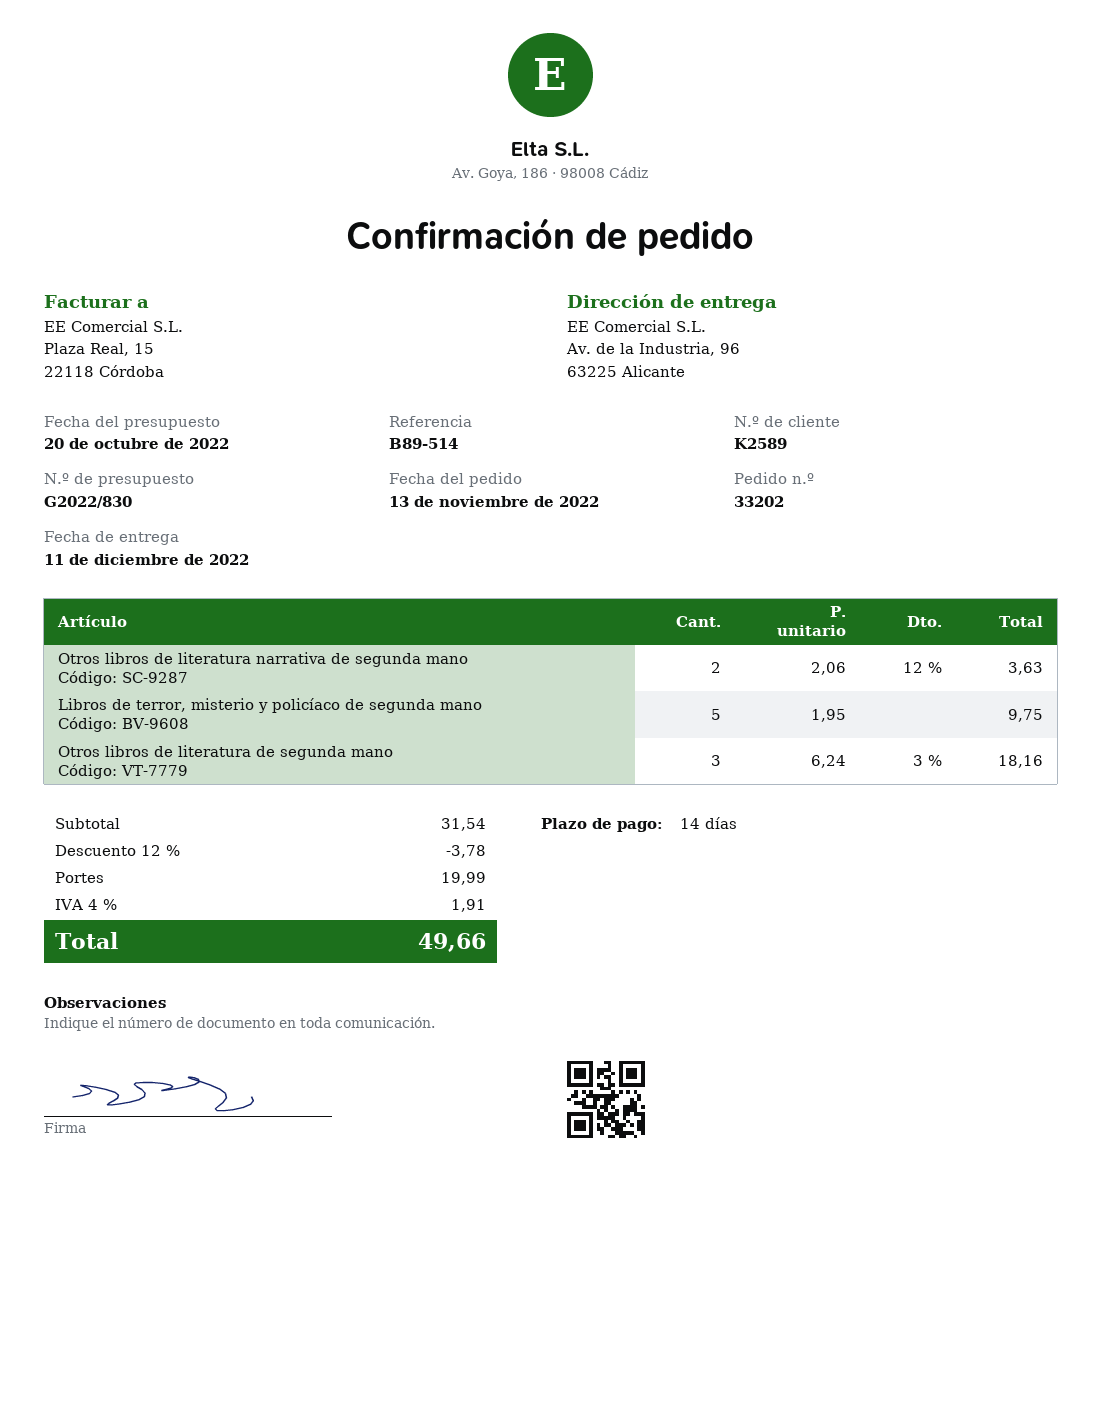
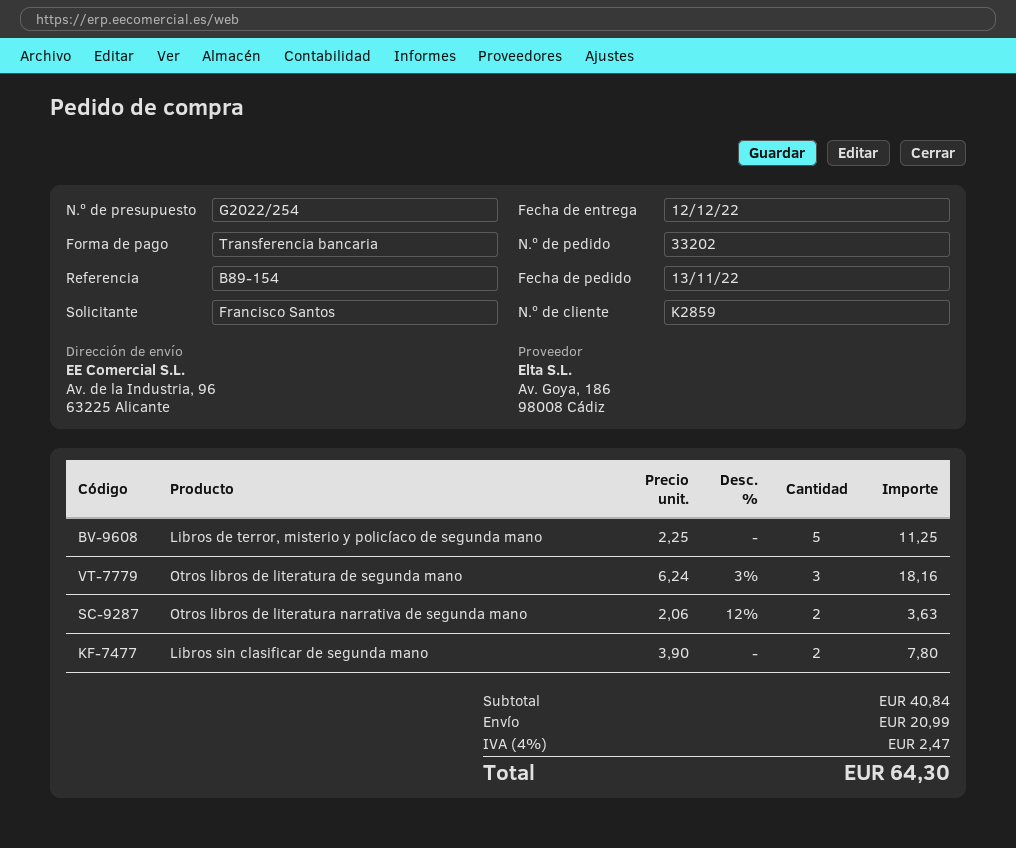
quote number: G2022/830 -> G2022/254
delivery date: 2022-12-11 -> 2022-12-12
customer number: K2589 -> K2859
reference: B89-514 -> B89-154
Libros de terror, misterio y policíaco de segunda mano: 5 x 1.95 = 9.75 -> 5 x 2.25 = 11.25
Libros sin clasificar de segunda mano: none -> 2 x 3.90 = 7.80
subtotal: 31.54 -> 40.84
discount: 12% = 3.78 -> none
shipping: 19.99 -> 20.99
tax: 4% = 1.91 -> 4% = 2.47
total: 49.66 -> 64.30

